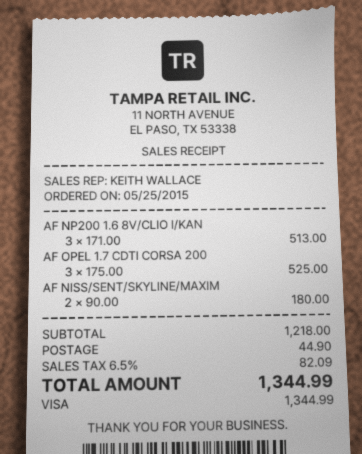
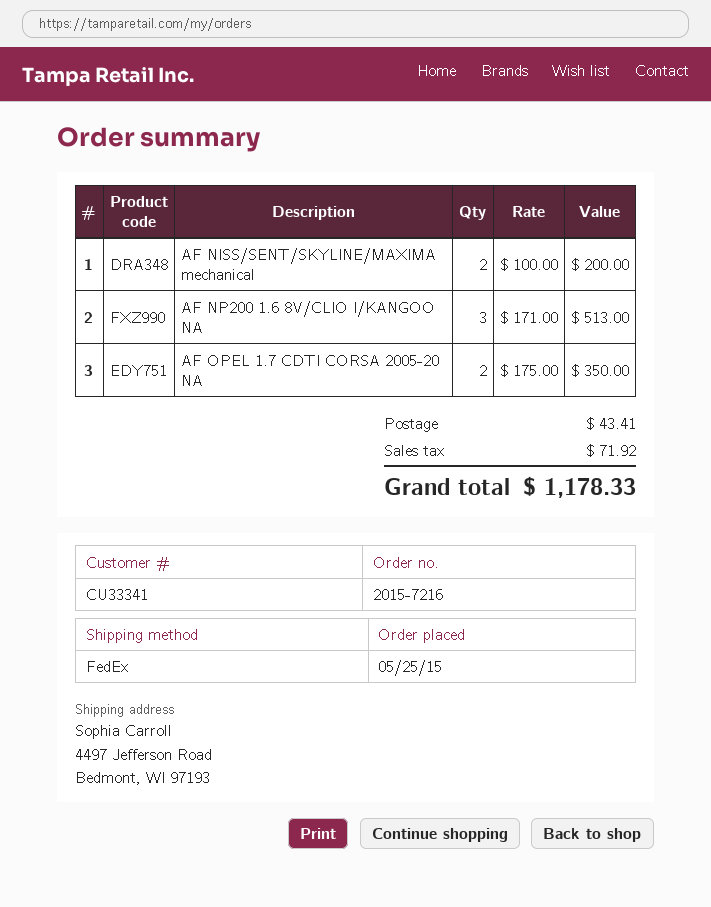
AF OPEL 1.7 CDTI CORSA 200: 3 x 175.00 = 525.00 -> 2 x 175.00 = 350.00
AF NISS/SENT/SKYLINE/MAXIM: 2 x 90.00 = 180.00 -> 2 x 100.00 = 200.00
shipping: 44.90 -> 43.41
tax: 82.09 -> 71.92
total: 1344.99 -> 1178.33

